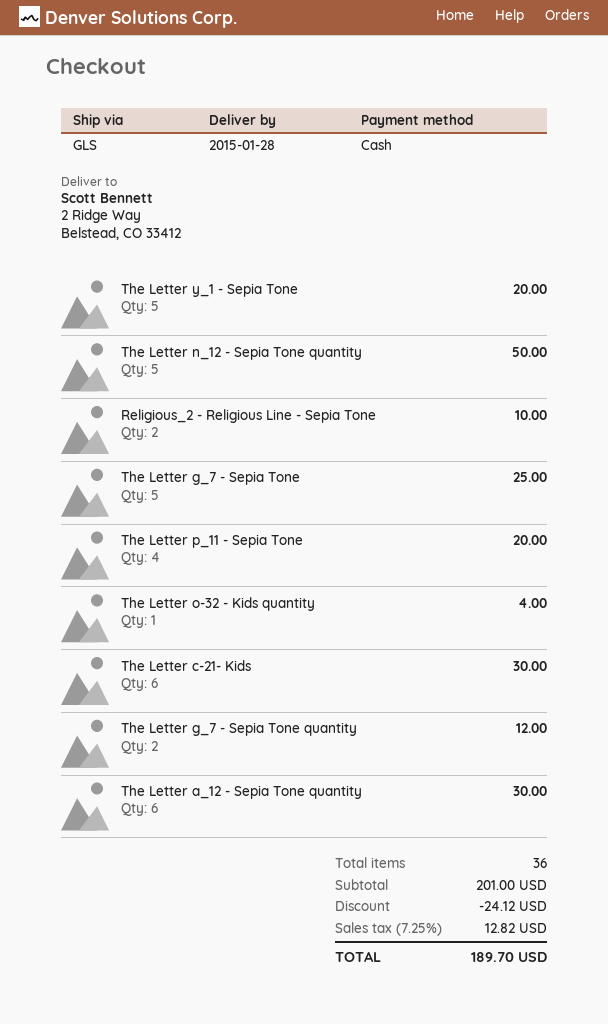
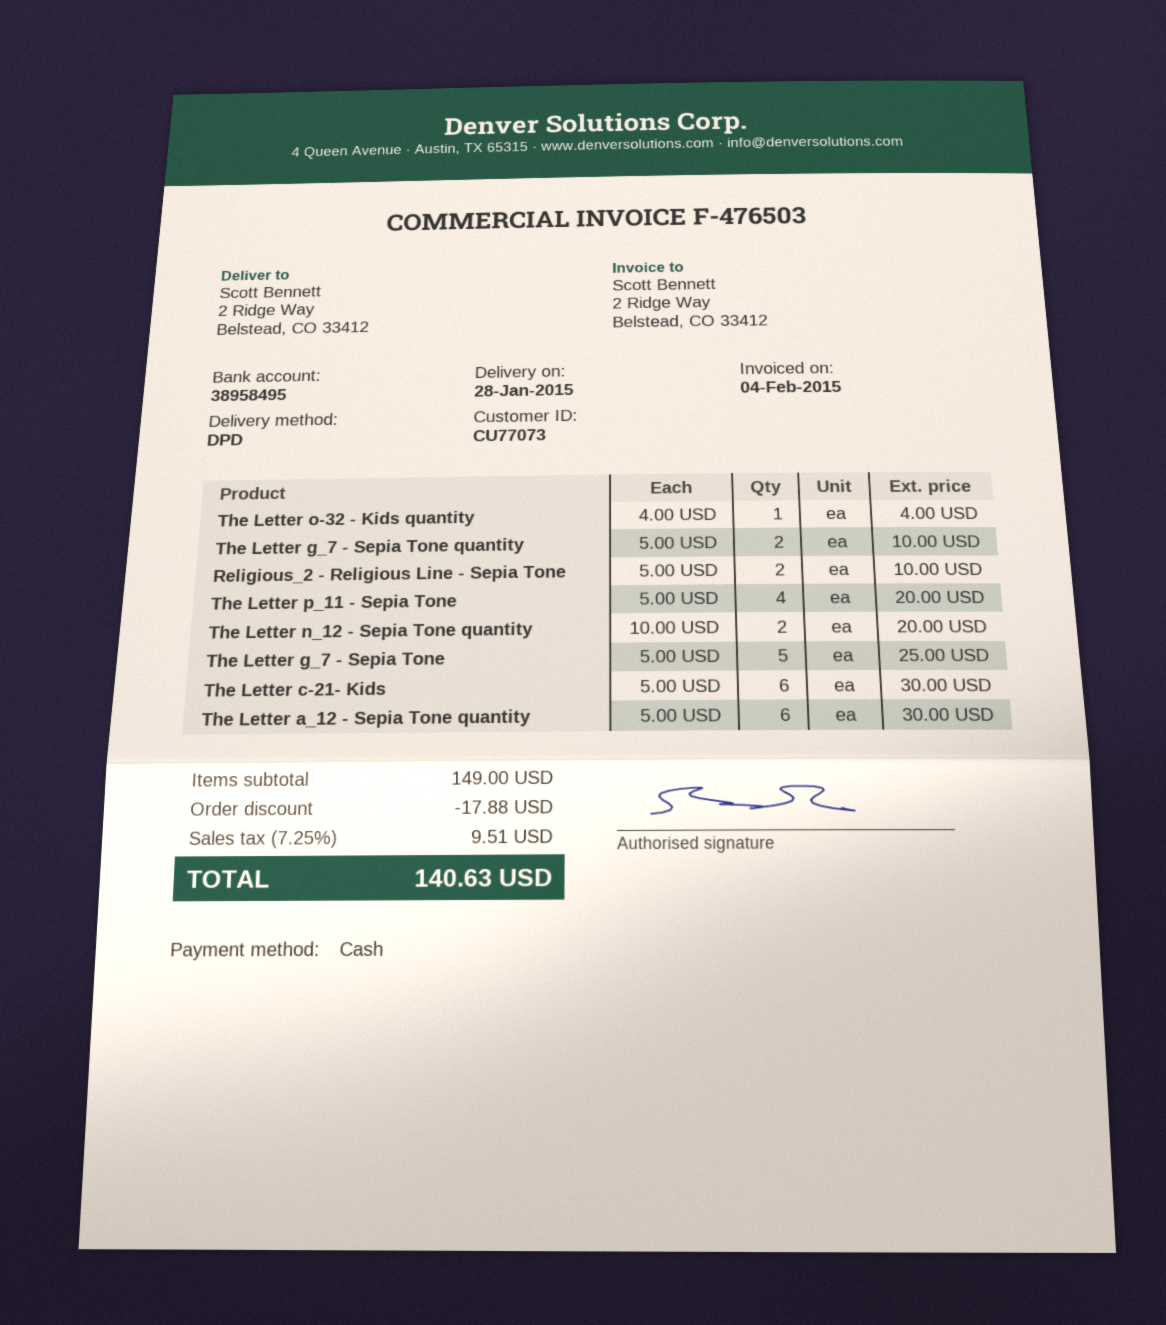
shipping method: GLS -> DPD
The Letter y_1 - Sepia Tone: 5 for 20.00 -> none
The Letter n_12 - Sepia Tone quantity: 5 for 50.00 -> 2 for 20.00
The Letter g_7 - Sepia Tone quantity: 2 for 12.00 -> 2 for 10.00
subtotal: 201.00 -> 149.00
discount: 24.12 -> 17.88
tax: 7.25% = 12.82 -> 7.25% = 9.51
total: 189.70 -> 140.63

